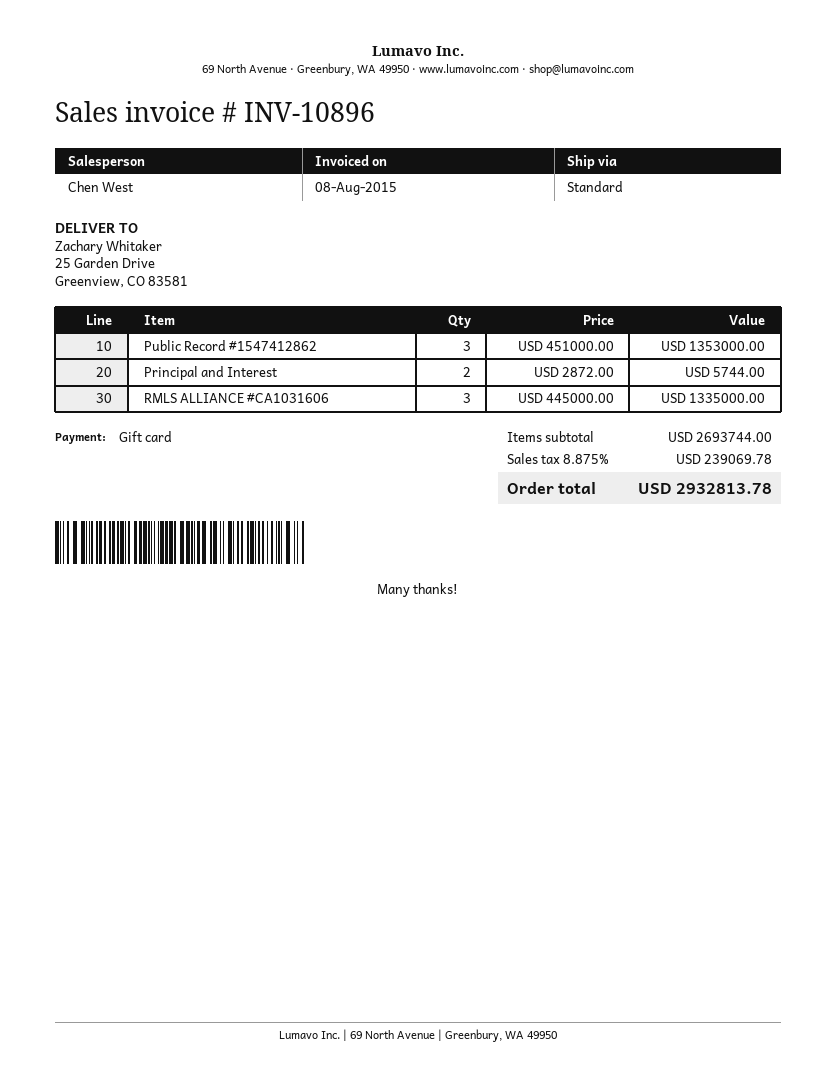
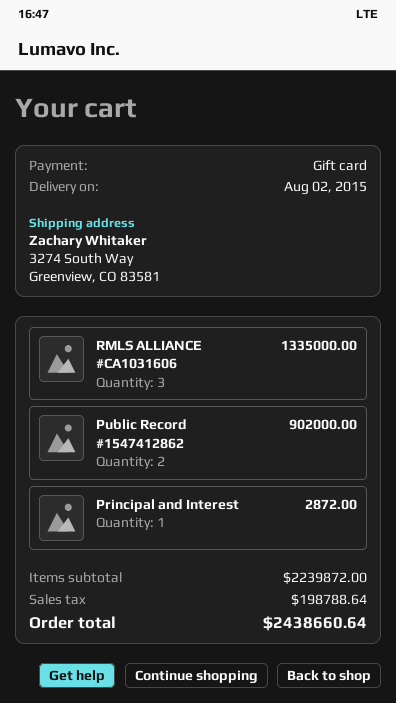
ship to: 25 Garden Drive, Greenview, CO 83581 -> 3274 South Way, Greenview, CO 83581
Public Record #1547412862: 3 for 1353000.00 -> 2 for 902000.00
Principal and Interest: 2 for 5744.00 -> 1 for 2872.00
subtotal: 2693744.00 -> 2239872.00
tax: 239069.78 -> 198788.64
total: 2932813.78 -> 2438660.64

